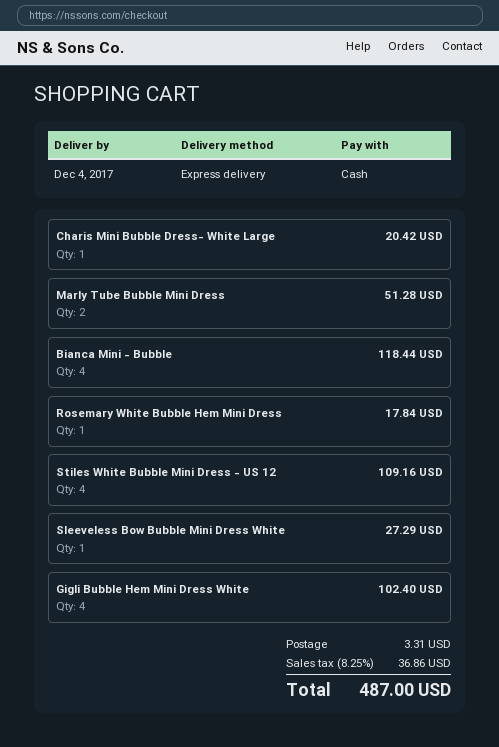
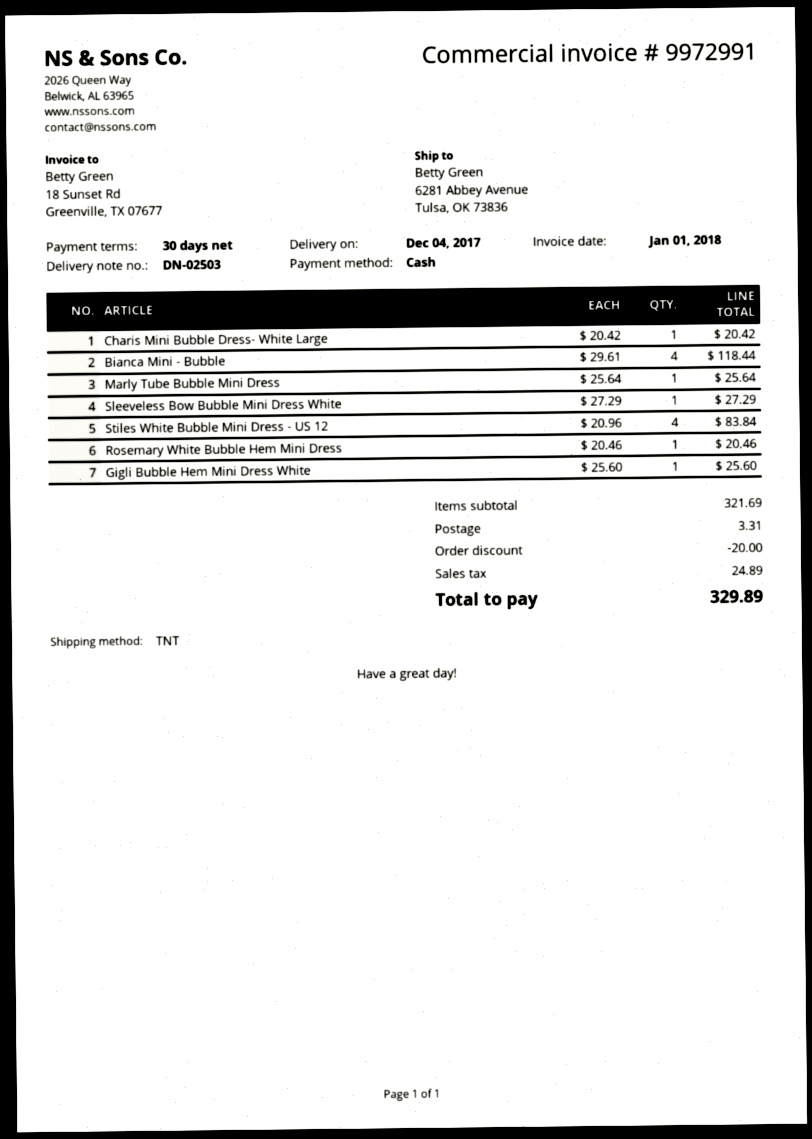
shipping method: express -> TNT
Marly Tube Bubble Mini Dress: 2 for 51.28 -> 1 for 25.64
Rosemary White Bubble Hem Mini Dress: 1 for 17.84 -> 1 for 20.46
Stiles White Bubble Mini Dress - US 12: 4 for 109.16 -> 4 for 83.84
Gigli Bubble Hem Mini Dress White: 4 for 102.40 -> 1 for 25.60
discount: none -> 20.00
tax: 36.86 -> 24.89
total: 487.00 -> 329.89

